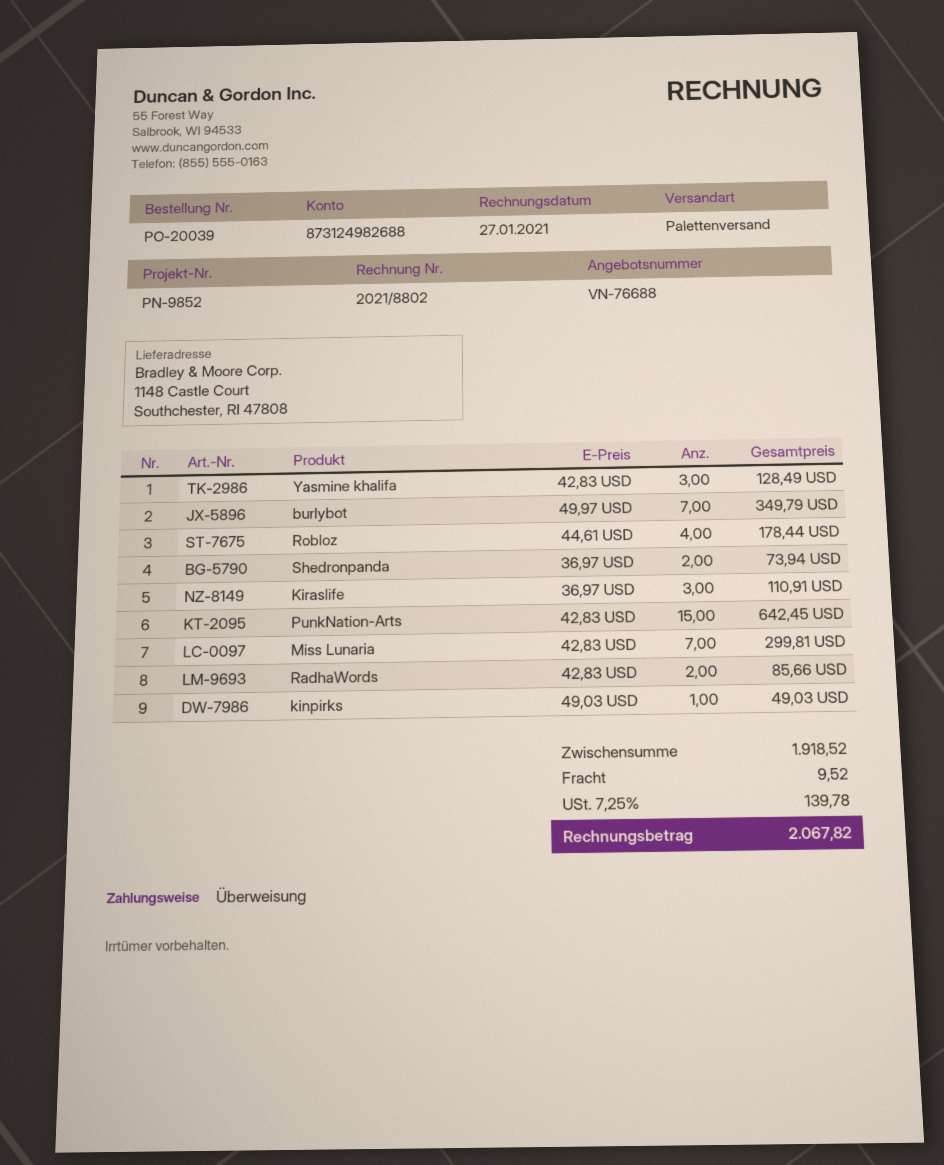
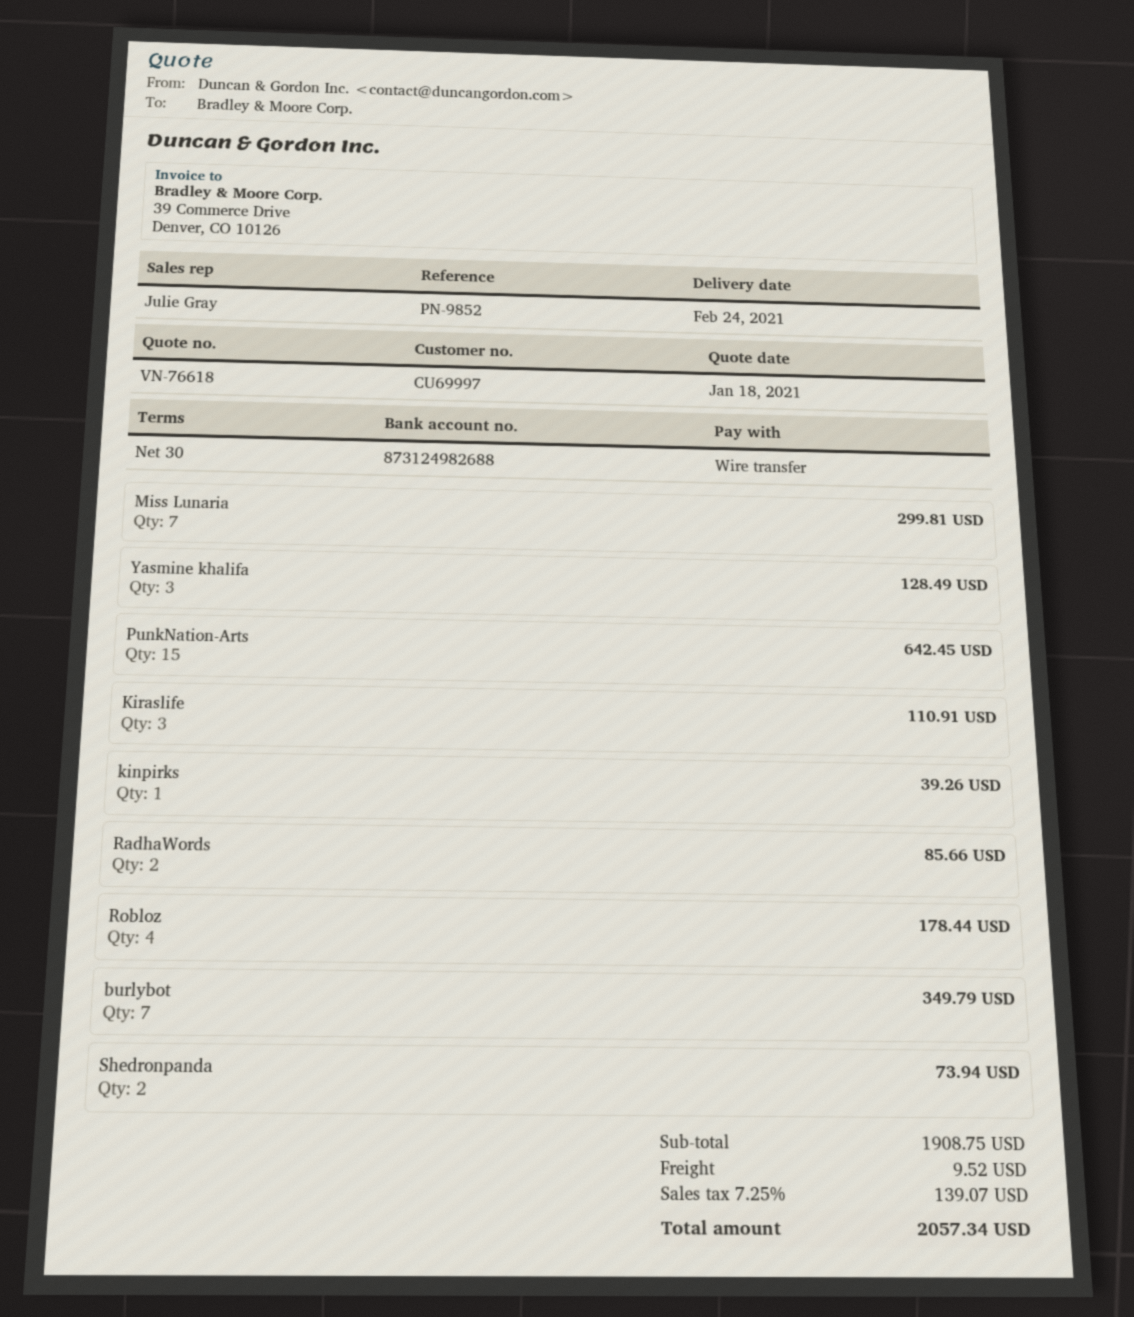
quote number: VN-76688 -> VN-76618
kinpirks: 1 for 49.03 -> 1 for 39.26
subtotal: 1918.52 -> 1908.75
tax: 7.25% = 139.78 -> 7.25% = 139.07
total: 2067.82 -> 2057.34

